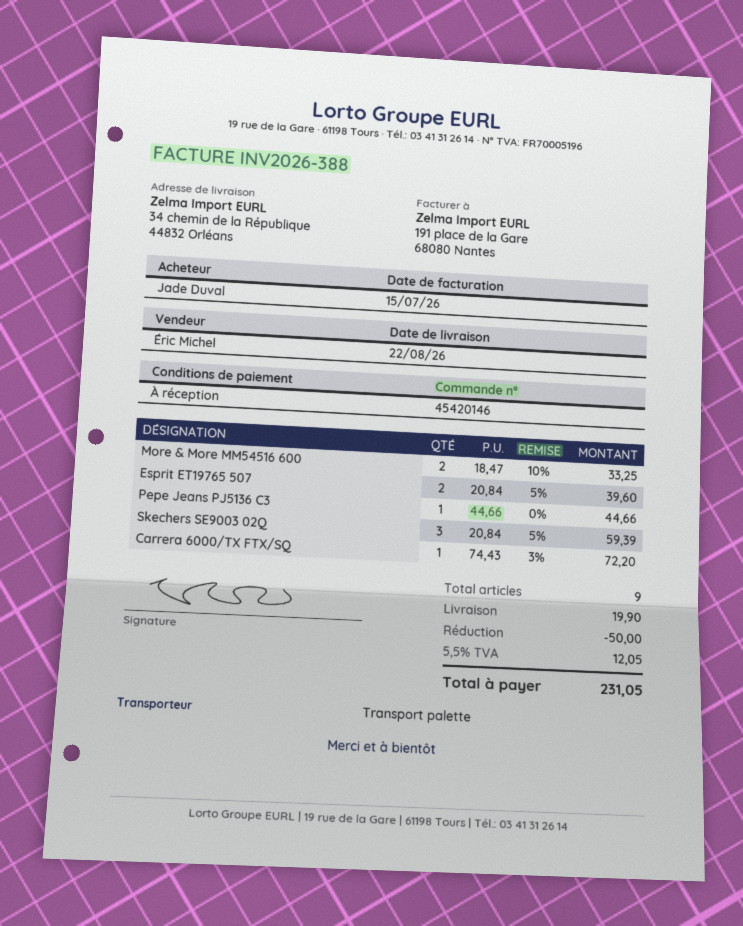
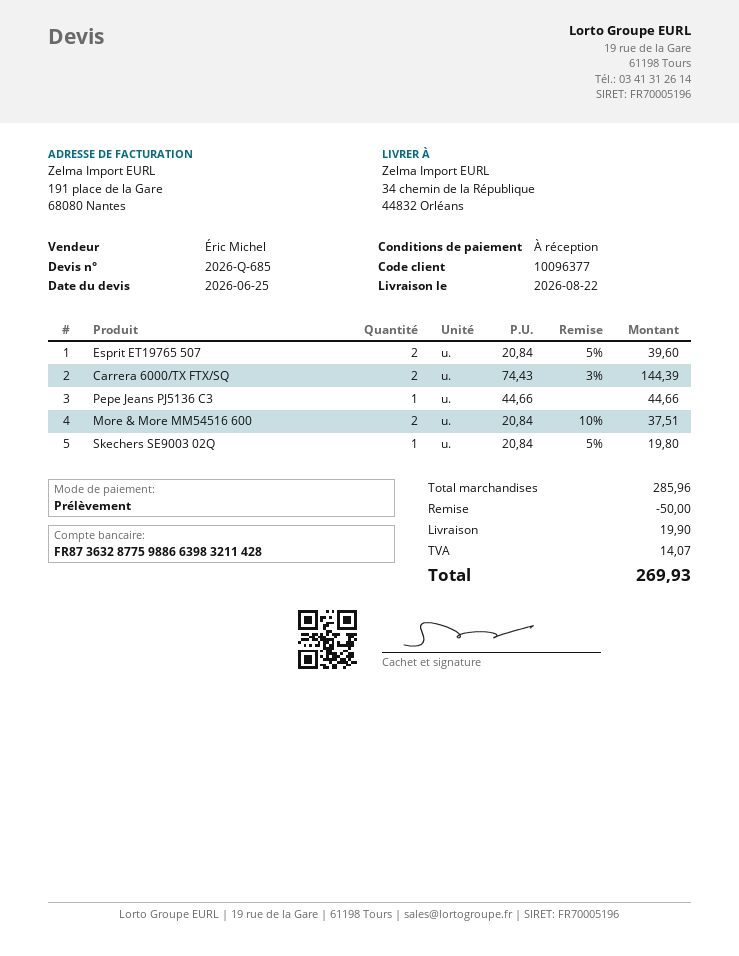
More & More MM54516 600: 2 x 18.47 - 10% = 33.25 -> 2 x 20.84 - 10% = 37.51
Skechers SE9003 02Q: 3 x 20.84 - 5% = 59.39 -> 1 x 20.84 - 5% = 19.80
Carrera 6000/TX FTX/SQ: 1 x 74.43 - 3% = 72.20 -> 2 x 74.43 - 3% = 144.39
tax: 12.05 -> 14.07
total: 231.05 -> 269.93

